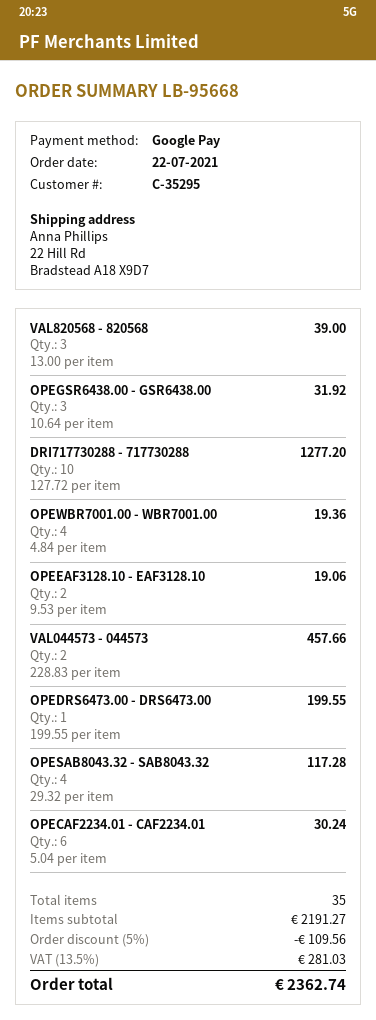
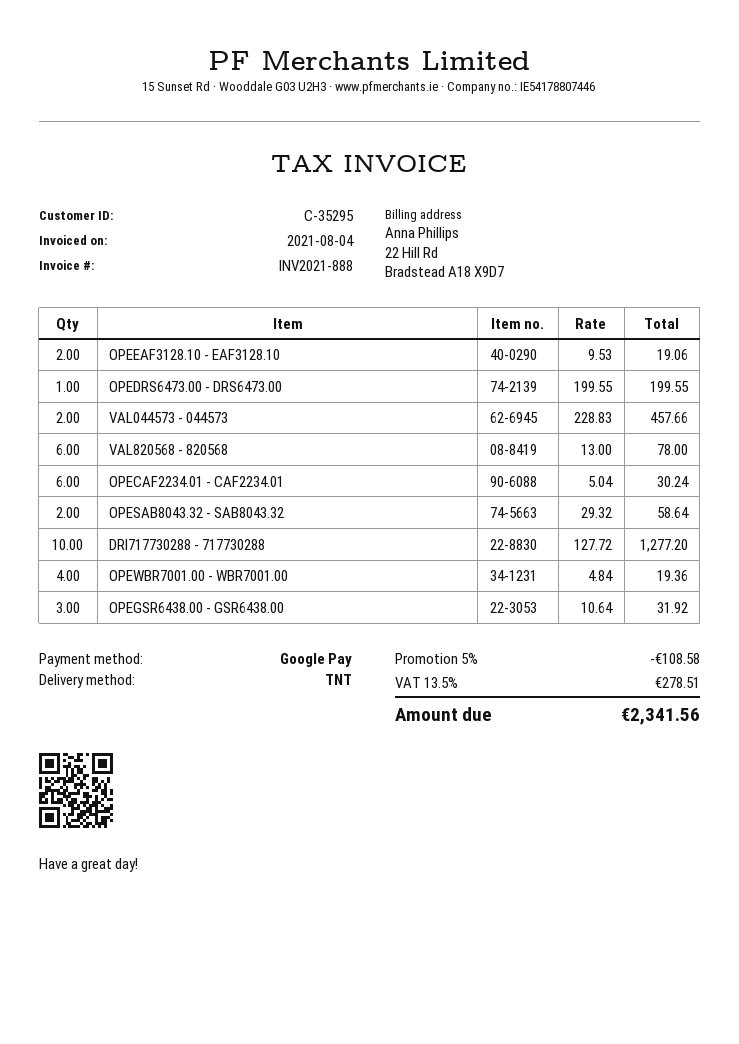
VAL820568 - 820568: 3 x 13.00 = 39.00 -> 6 x 13.00 = 78.00
OPESAB8043.32 - SAB8043.32: 4 x 29.32 = 117.28 -> 2 x 29.32 = 58.64
discount: 5% = 109.56 -> 5% = 108.58
tax: 13.5% = 281.03 -> 13.5% = 278.51
total: 2362.74 -> 2341.56

